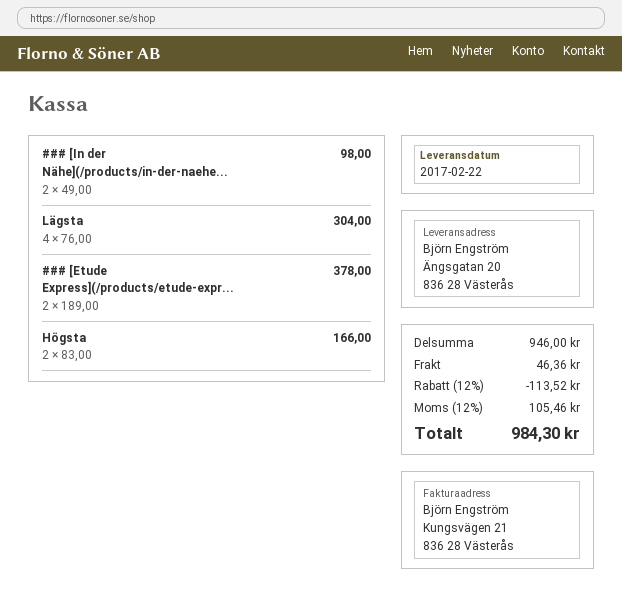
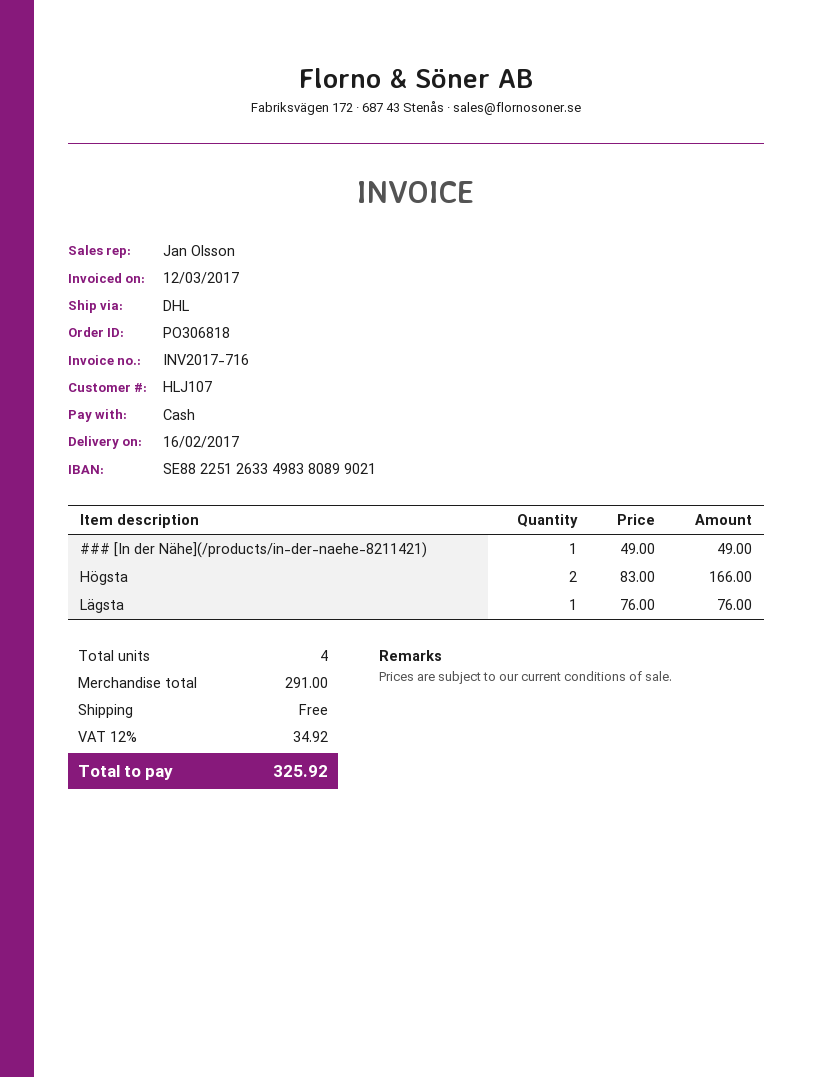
delivery date: 2017-02-22 -> 2017-02-16
### [In der Nähe](/products/in-der-naehe...: 2 x 49.00 = 98.00 -> 1 x 49.00 = 49.00
Lägsta: 4 x 76.00 = 304.00 -> 1 x 76.00 = 76.00
### [Etude Express](/products/etude-expr...: 2 x 189.00 = 378.00 -> none
subtotal: 946.00 -> 291.00
discount: 12% = 113.52 -> none
shipping: 46.36 -> 0.00
tax: 12% = 105.46 -> 12% = 34.92
total: 984.30 -> 325.92

